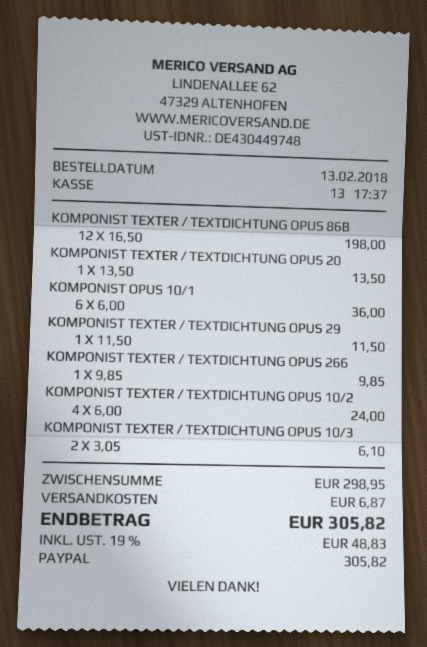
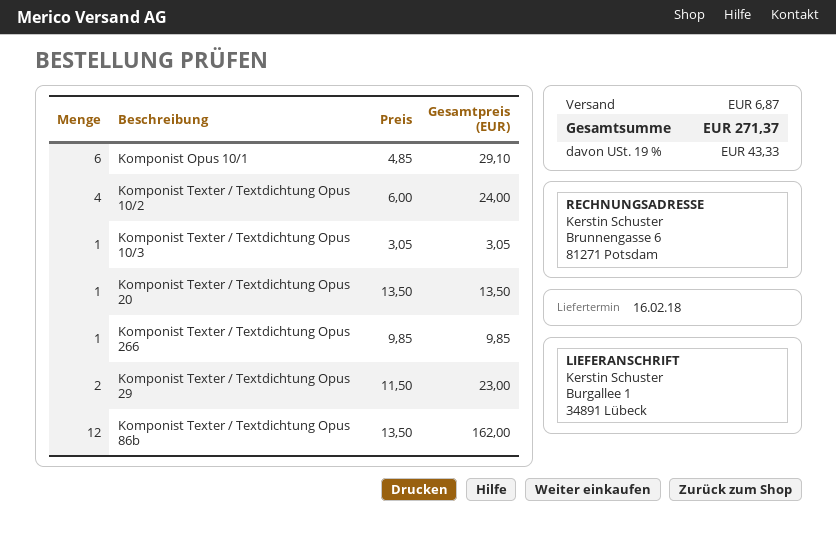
KOMPONIST TEXTER / TEXTDICHTUNG OPUS 86B: 12 x 16.50 = 198.00 -> 12 x 13.50 = 162.00
KOMPONIST OPUS 10/1: 6 x 6.00 = 36.00 -> 6 x 4.85 = 29.10
KOMPONIST TEXTER / TEXTDICHTUNG OPUS 29: 1 x 11.50 = 11.50 -> 2 x 11.50 = 23.00
KOMPONIST TEXTER / TEXTDICHTUNG OPUS 10/3: 2 x 3.05 = 6.10 -> 1 x 3.05 = 3.05
tax: 19% = 48.83 -> 19% = 43.33
total: 305.82 -> 271.37

